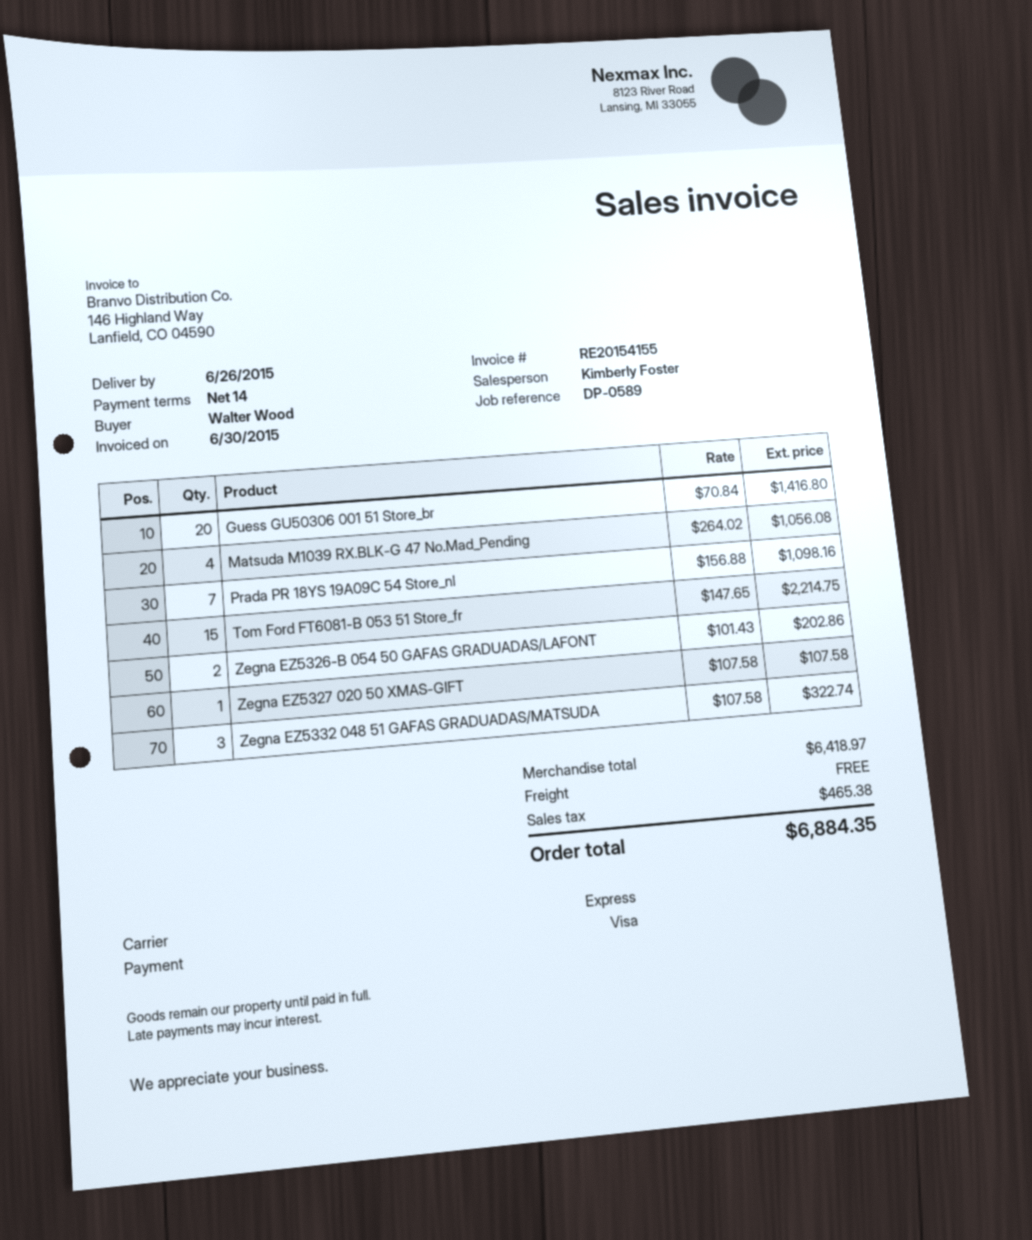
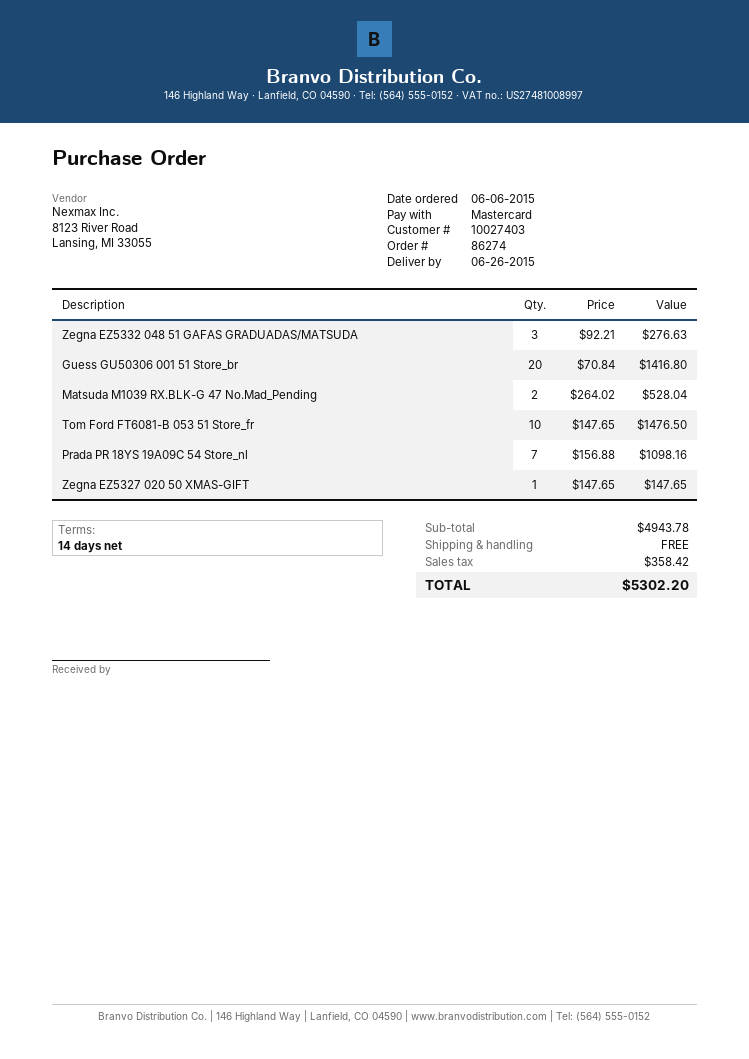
payment method: Visa -> Mastercard
Matsuda M1039 RX.BLK-G 47 No.Mad_Pending: 4 x 264.02 = 1056.08 -> 2 x 264.02 = 528.04
Tom Ford FT6081-B 053 51 Store_fr: 15 x 147.65 = 2214.75 -> 10 x 147.65 = 1476.50
Zegna EZ5326-B 054 50 GAFAS GRADUADAS/LAFONT: 2 x 101.43 = 202.86 -> none
Zegna EZ5327 020 50 XMAS-GIFT: 1 x 107.58 = 107.58 -> 1 x 147.65 = 147.65
Zegna EZ5332 048 51 GAFAS GRADUADAS/MATSUDA: 3 x 107.58 = 322.74 -> 3 x 92.21 = 276.63
subtotal: 6418.97 -> 4943.78
tax: 465.38 -> 358.42
total: 6884.35 -> 5302.20

